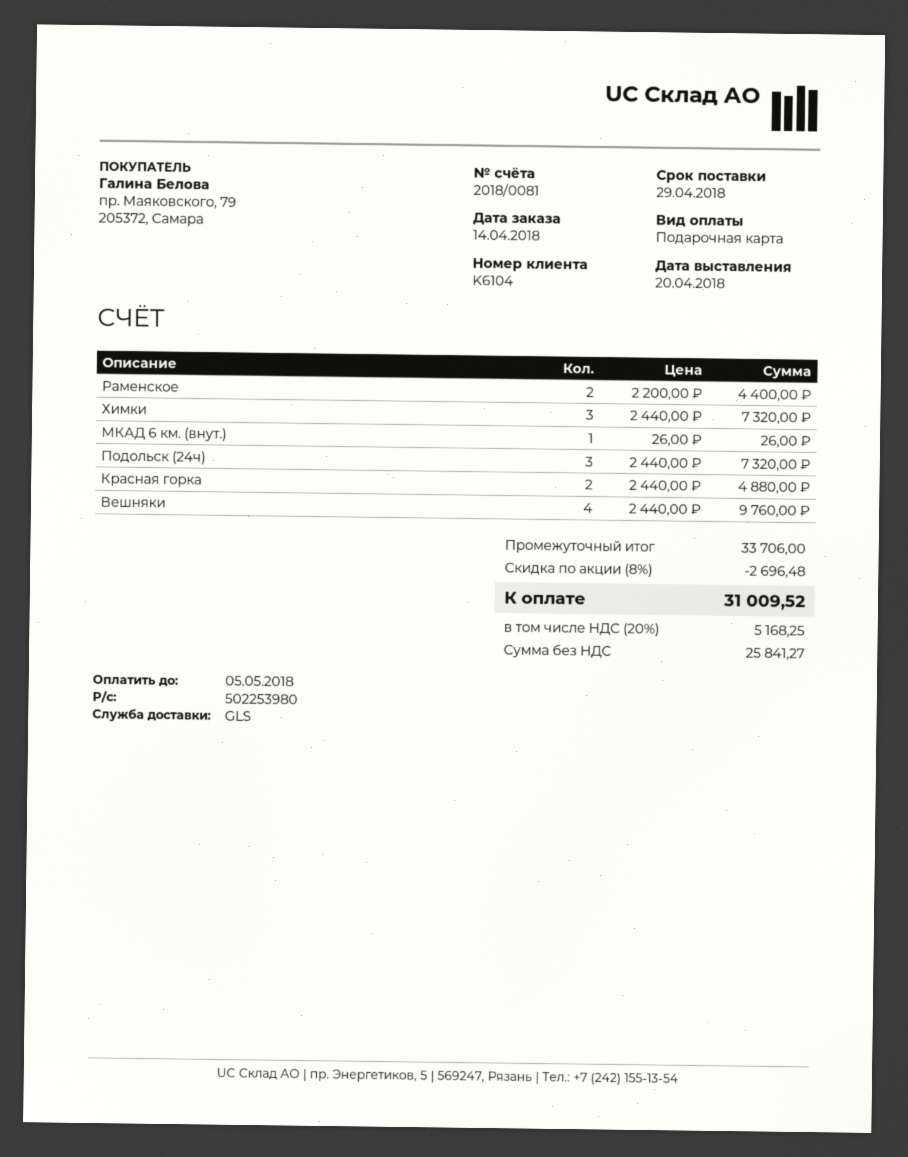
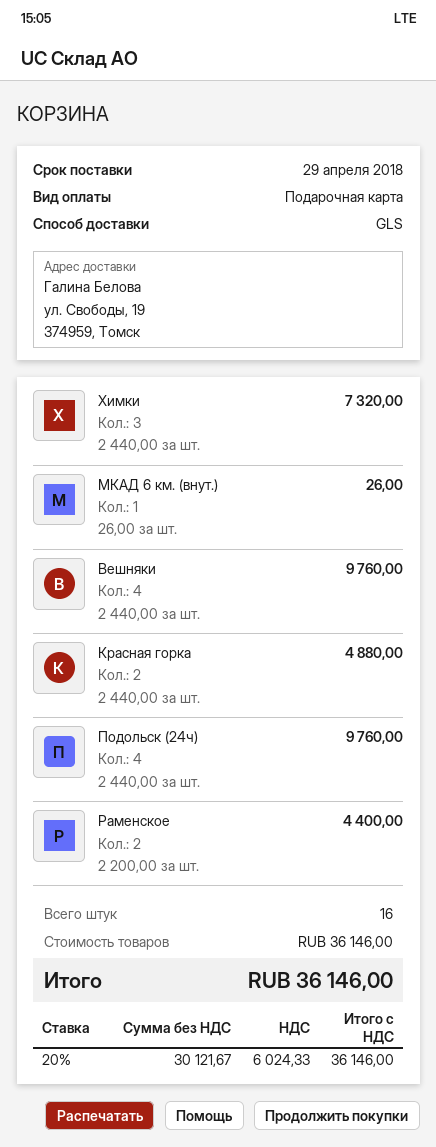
Подольск (24ч): 3 x 2440.00 = 7320.00 -> 4 x 2440.00 = 9760.00
subtotal: 33706.00 -> 36146.00
discount: 8% = 2696.48 -> none
net: 25841.27 -> 30121.67
tax: 20% = 5168.25 -> 20% = 6024.33
total: 31009.52 -> 36146.00

